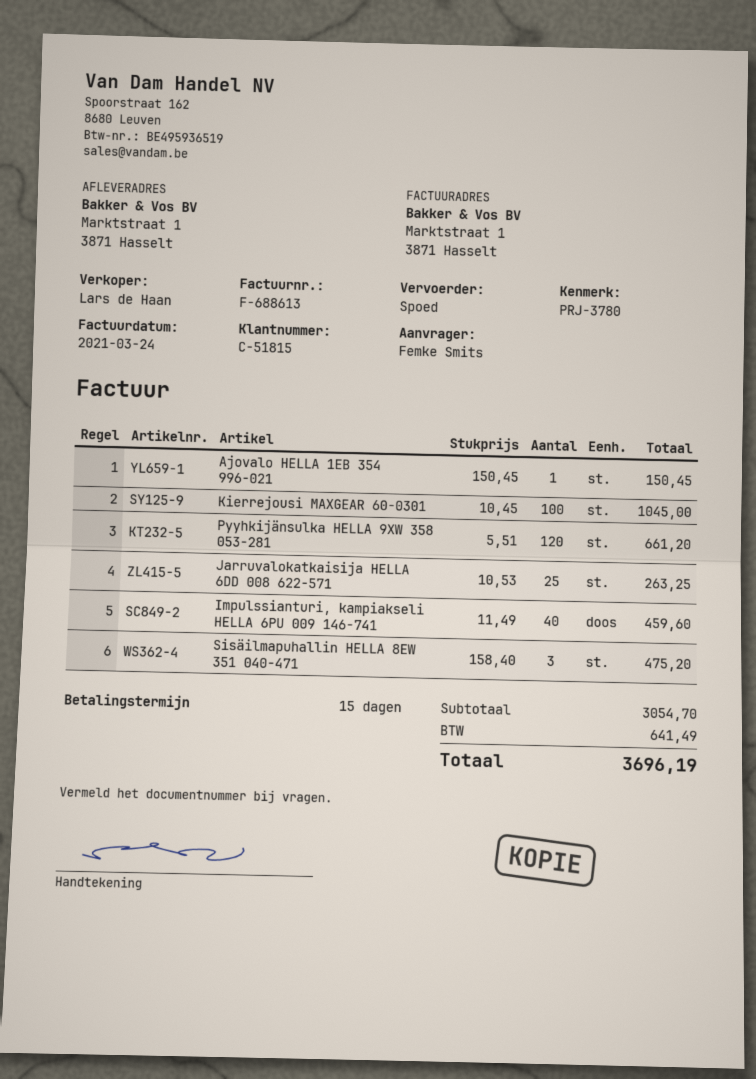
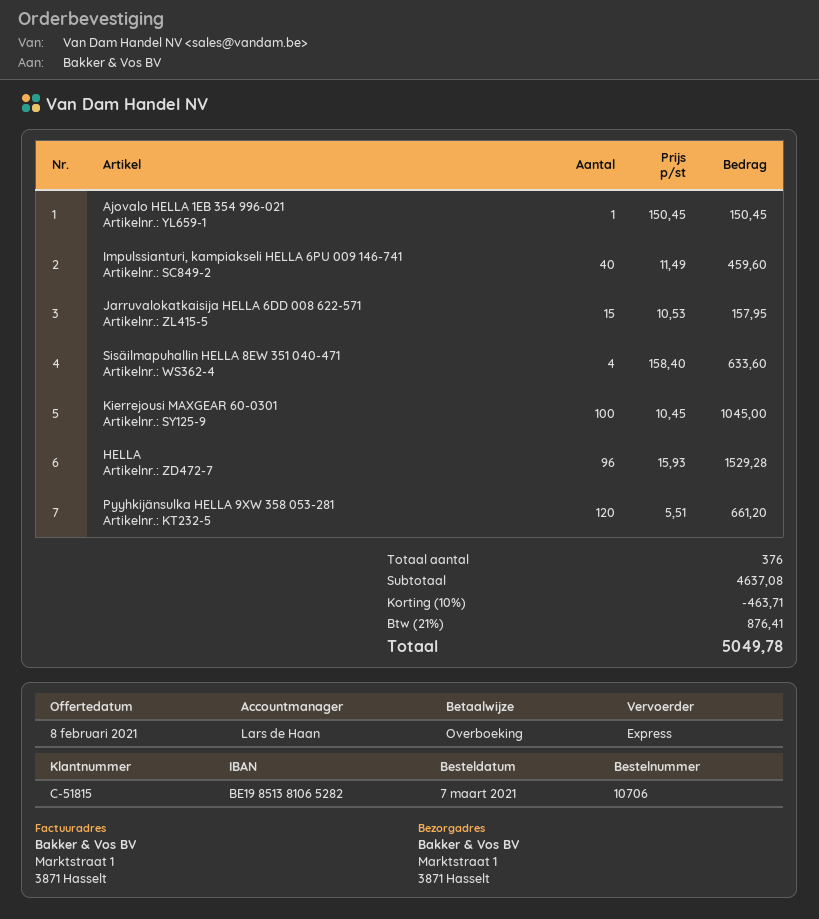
Jarruvalokatkaisija HELLA 6DD 008 622-571: 25 x 10.53 = 263.25 -> 15 x 10.53 = 157.95
Sisäilmapuhallin HELLA 8EW 351 040-471: 3 x 158.40 = 475.20 -> 4 x 158.40 = 633.60
HELLA: none -> 96 x 15.93 = 1529.28
subtotal: 3054.70 -> 4637.08
discount: none -> 10% = 463.71
tax: 641.49 -> 876.41
total: 3696.19 -> 5049.78

